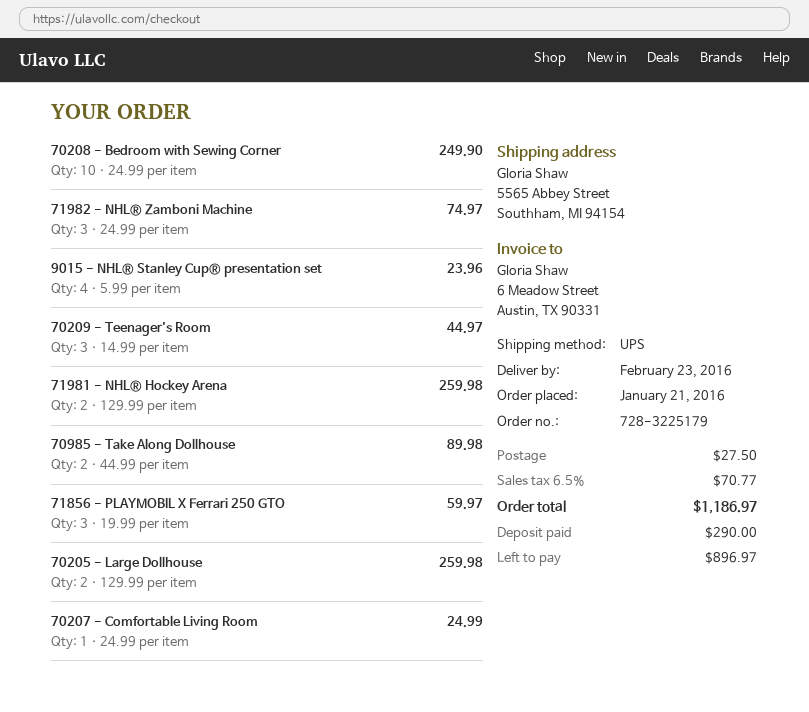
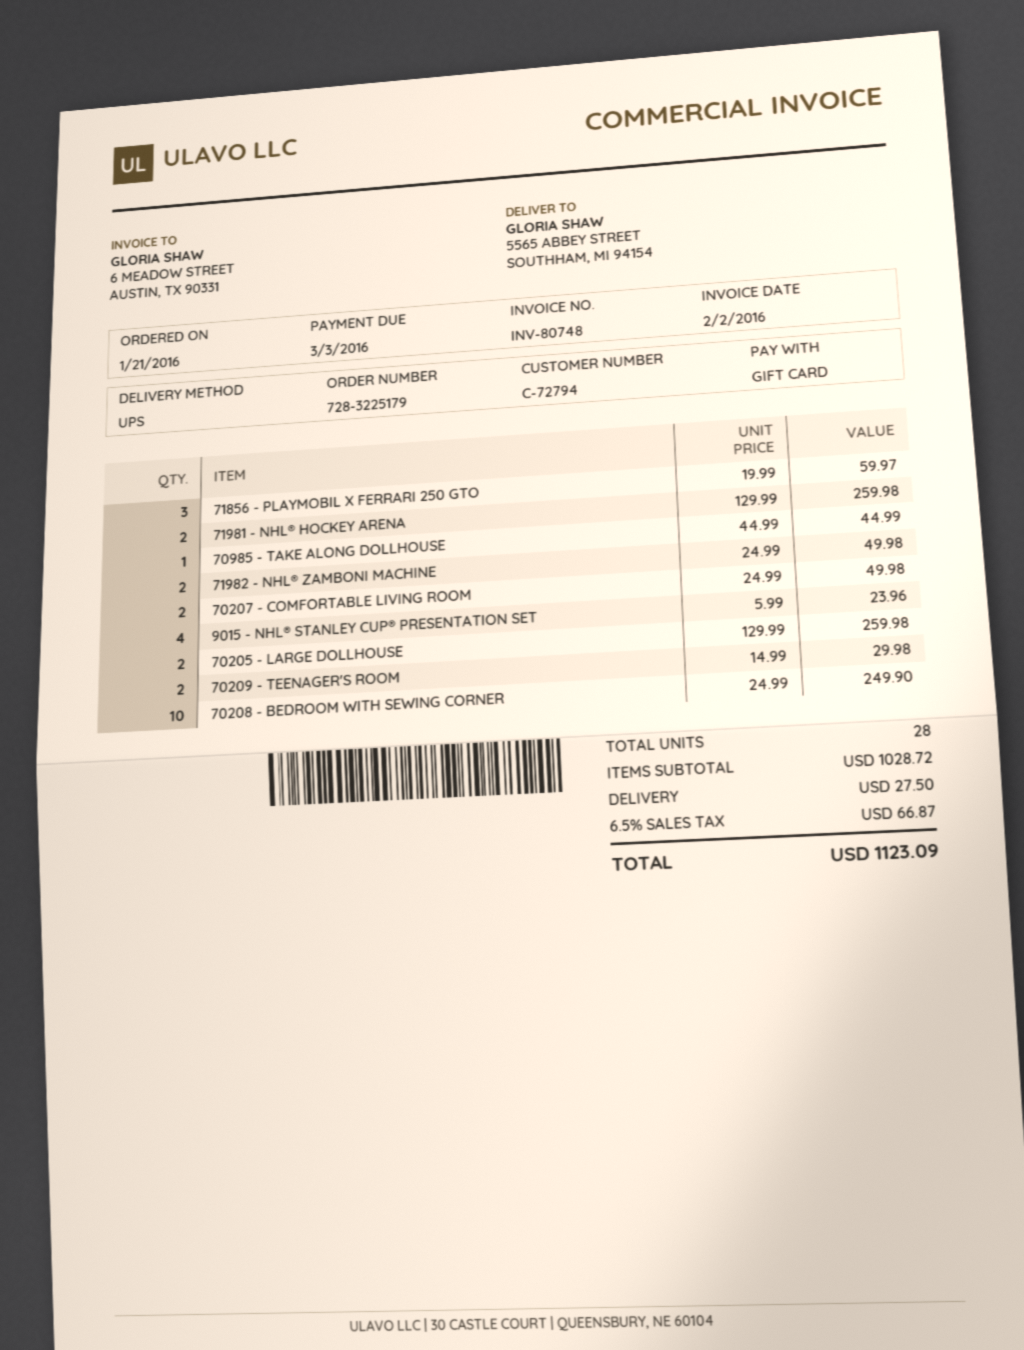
71982 - NHL® Zamboni Machine: 3 x 24.99 = 74.97 -> 2 x 24.99 = 49.98
70209 - Teenager's Room: 3 x 14.99 = 44.97 -> 2 x 14.99 = 29.98
70985 - Take Along Dollhouse: 2 x 44.99 = 89.98 -> 1 x 44.99 = 44.99
70207 - Comfortable Living Room: 1 x 24.99 = 24.99 -> 2 x 24.99 = 49.98
tax: 6.5% = 70.77 -> 6.5% = 66.87
total: 1186.97 -> 1123.09

